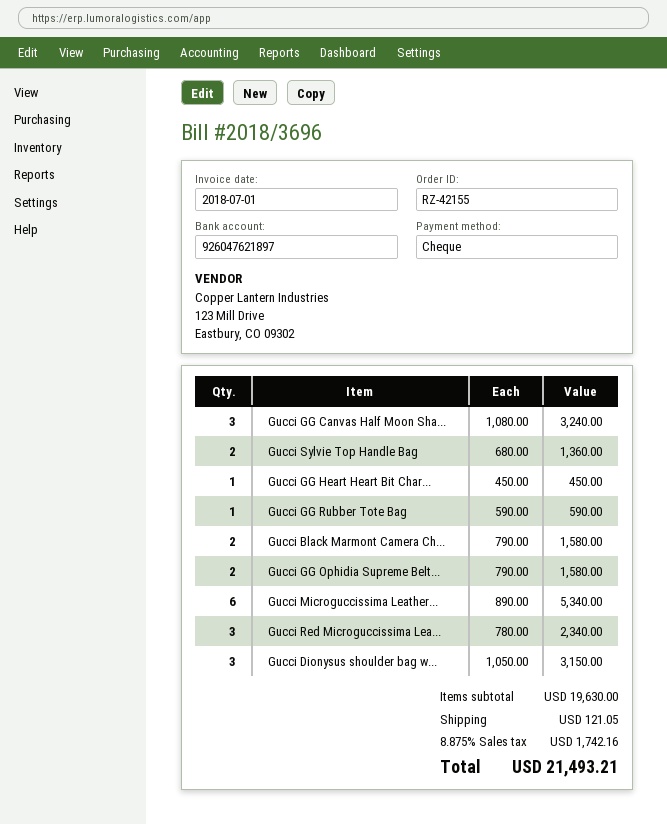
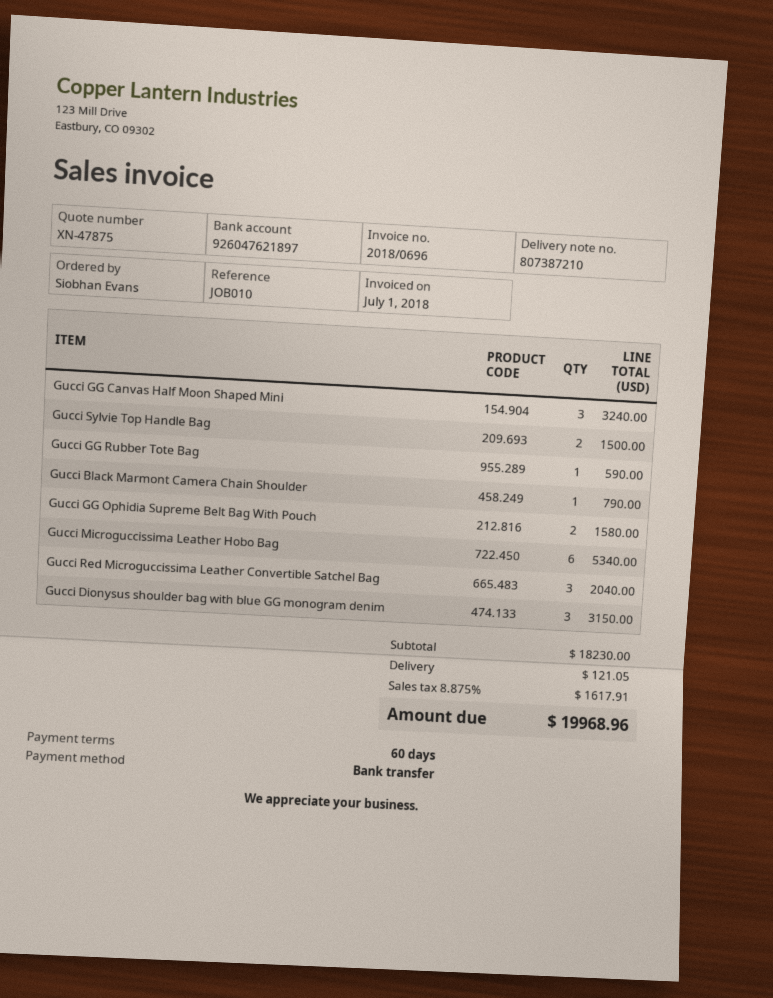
invoice number: 2018/3696 -> 2018/0696
payment method: cheque -> bank transfer
Gucci Sylvie Top Handle Bag: 2 for 1360.00 -> 2 for 1500.00
Gucci GG Heart Heart Bit Char...: 1 for 450.00 -> none
Gucci Black Marmont Camera Ch...: 2 for 1580.00 -> 1 for 790.00
Gucci Red Microguccissima Lea...: 3 for 2340.00 -> 3 for 2040.00
subtotal: 19630.00 -> 18230.00
tax: 8.875% = 1742.16 -> 8.875% = 1617.91
total: 21493.21 -> 19968.96

